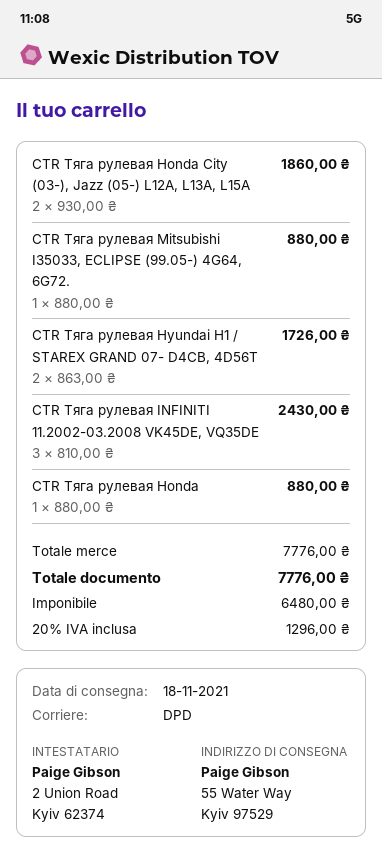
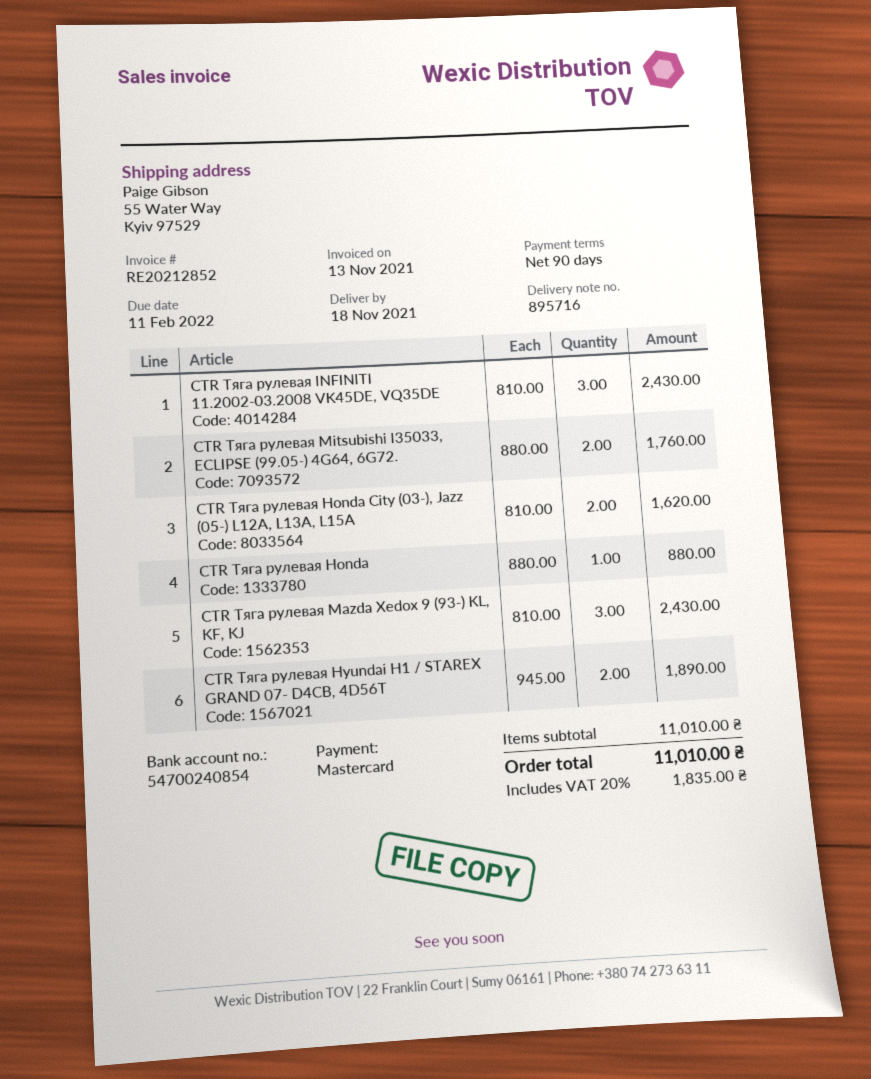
CTR Тяга рулевая Honda City (03-), Jazz (05-) L12A, L13A, L15A: 2 x 930.00 = 1860.00 -> 2 x 810.00 = 1620.00
CTR Тяга рулевая Mitsubishi I35033, ECLIPSE (99.05-) 4G64, 6G72.: 1 x 880.00 = 880.00 -> 2 x 880.00 = 1760.00
CTR Тяга рулевая Hyundai H1 / STAREX GRAND 07- D4CB, 4D56T: 2 x 863.00 = 1726.00 -> 2 x 945.00 = 1890.00
CTR Тяга рулевая Mazda Xedox 9 (93-) KL, KF, KJ: none -> 3 x 810.00 = 2430.00
subtotal: 7776.00 -> 11010.00
tax: 20% = 1296.00 -> 20% = 1835.00
total: 7776.00 -> 11010.00

